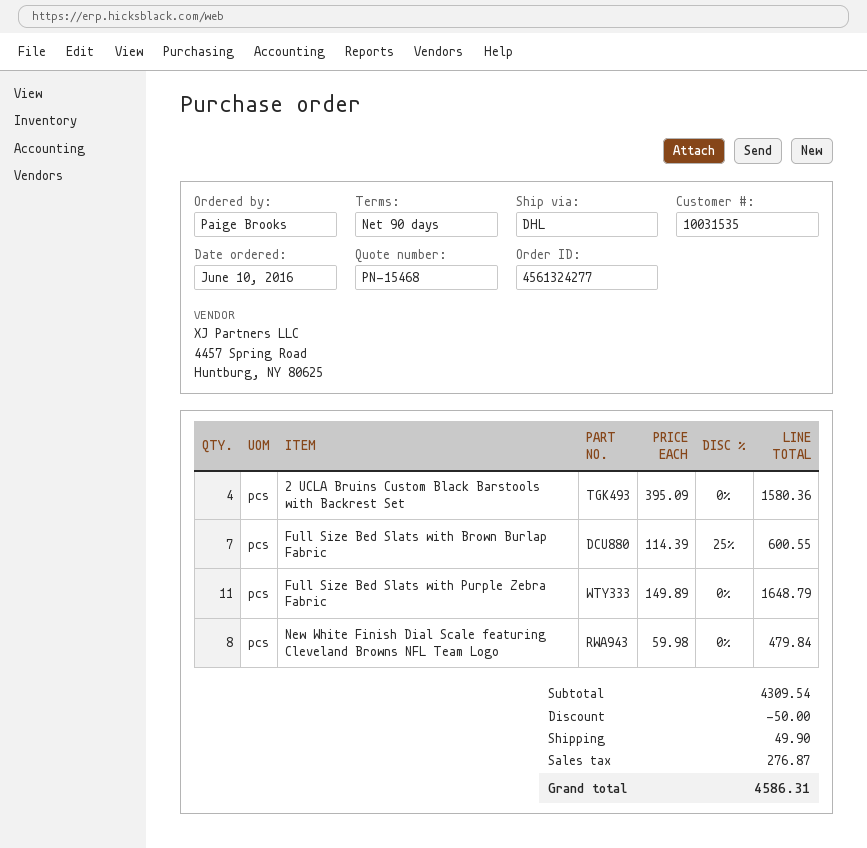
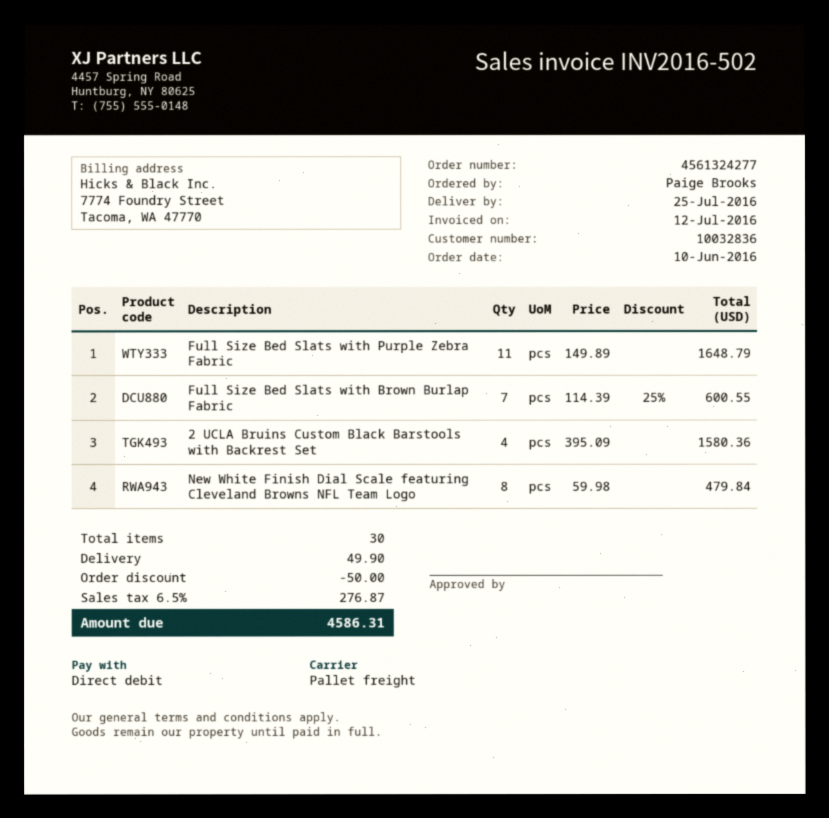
customer number: 10031535 -> 10032836
shipping method: DHL -> pallet freight

